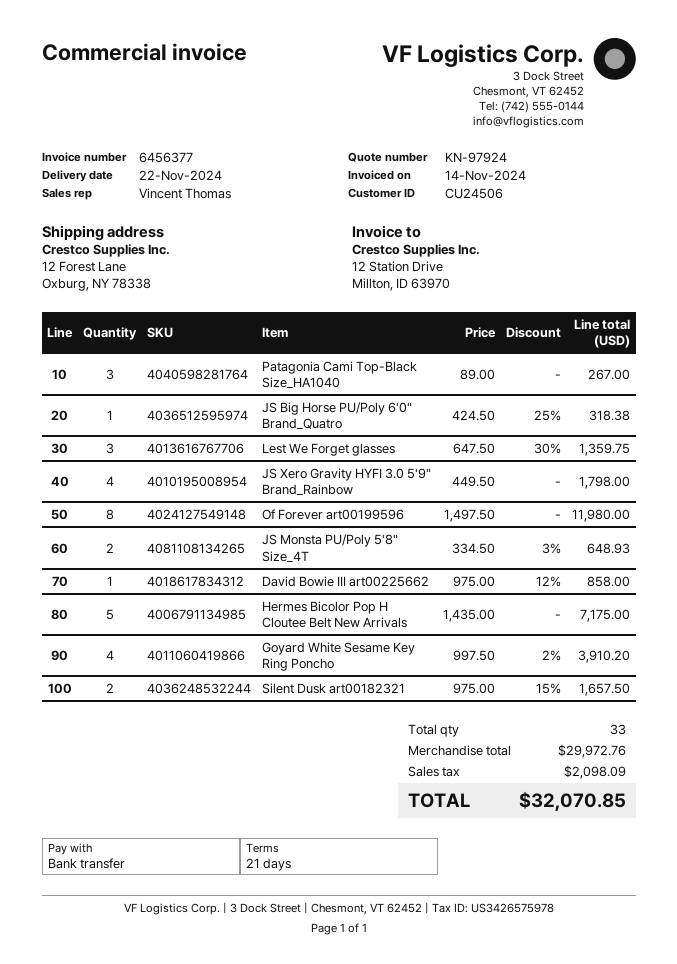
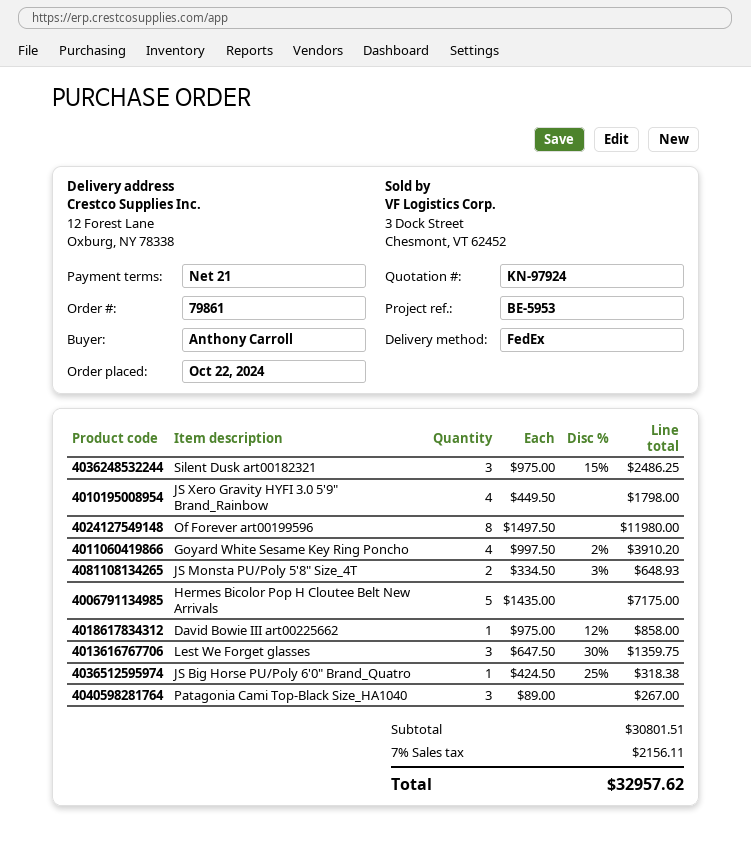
Silent Dusk art00182321: 2 x 975.00 - 15% = 1657.50 -> 3 x 975.00 - 15% = 2486.25
subtotal: 29972.76 -> 30801.51
tax: 2098.09 -> 2156.11
total: 32070.85 -> 32957.62

